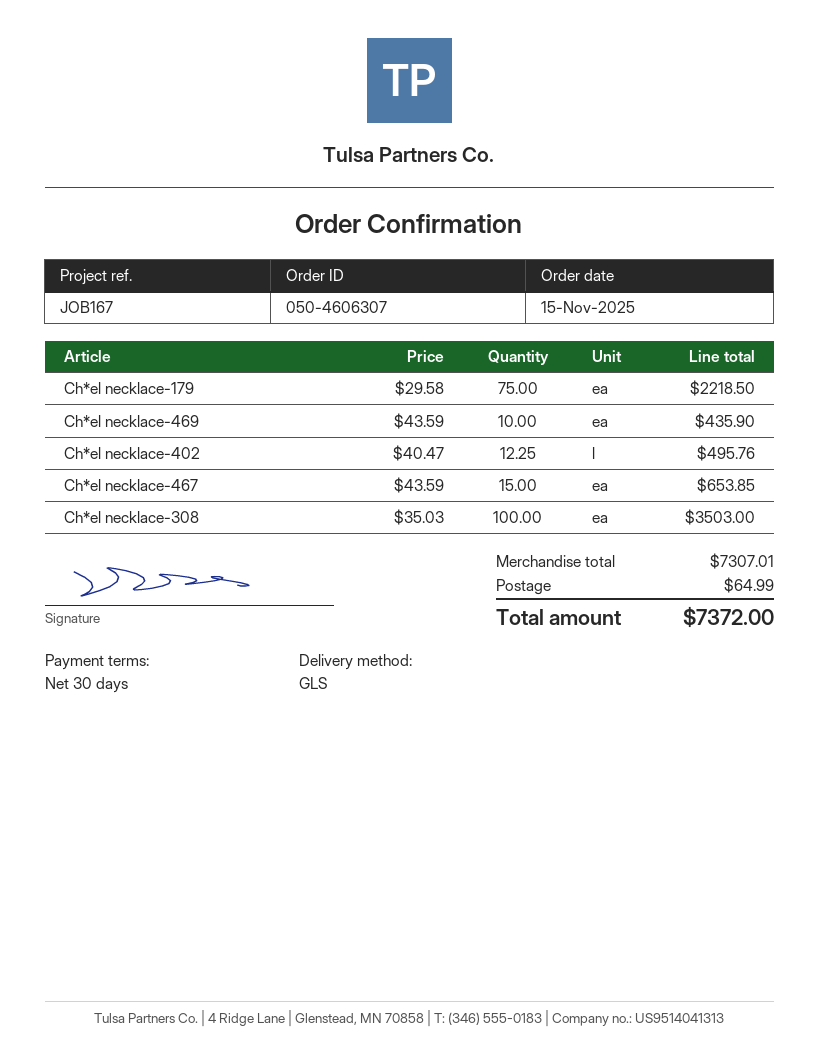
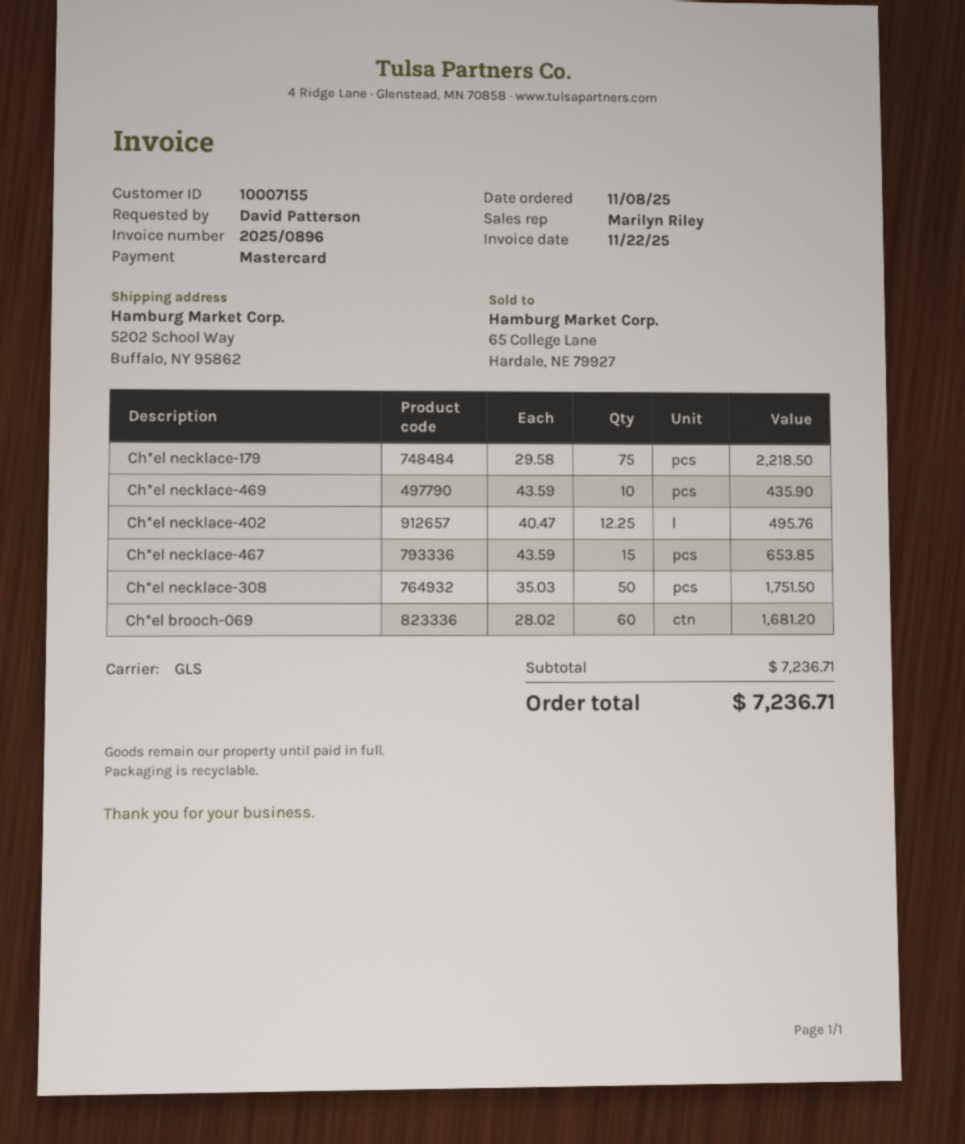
order date: 2025-11-15 -> 2025-11-08
Ch*el necklace-308: 100 x 35.03 = 3503.00 -> 50 x 35.03 = 1751.50
Ch*el brooch-069: none -> 60 x 28.02 = 1681.20
subtotal: 7307.01 -> 7236.71
shipping: 64.99 -> none
total: 7372.00 -> 7236.71

